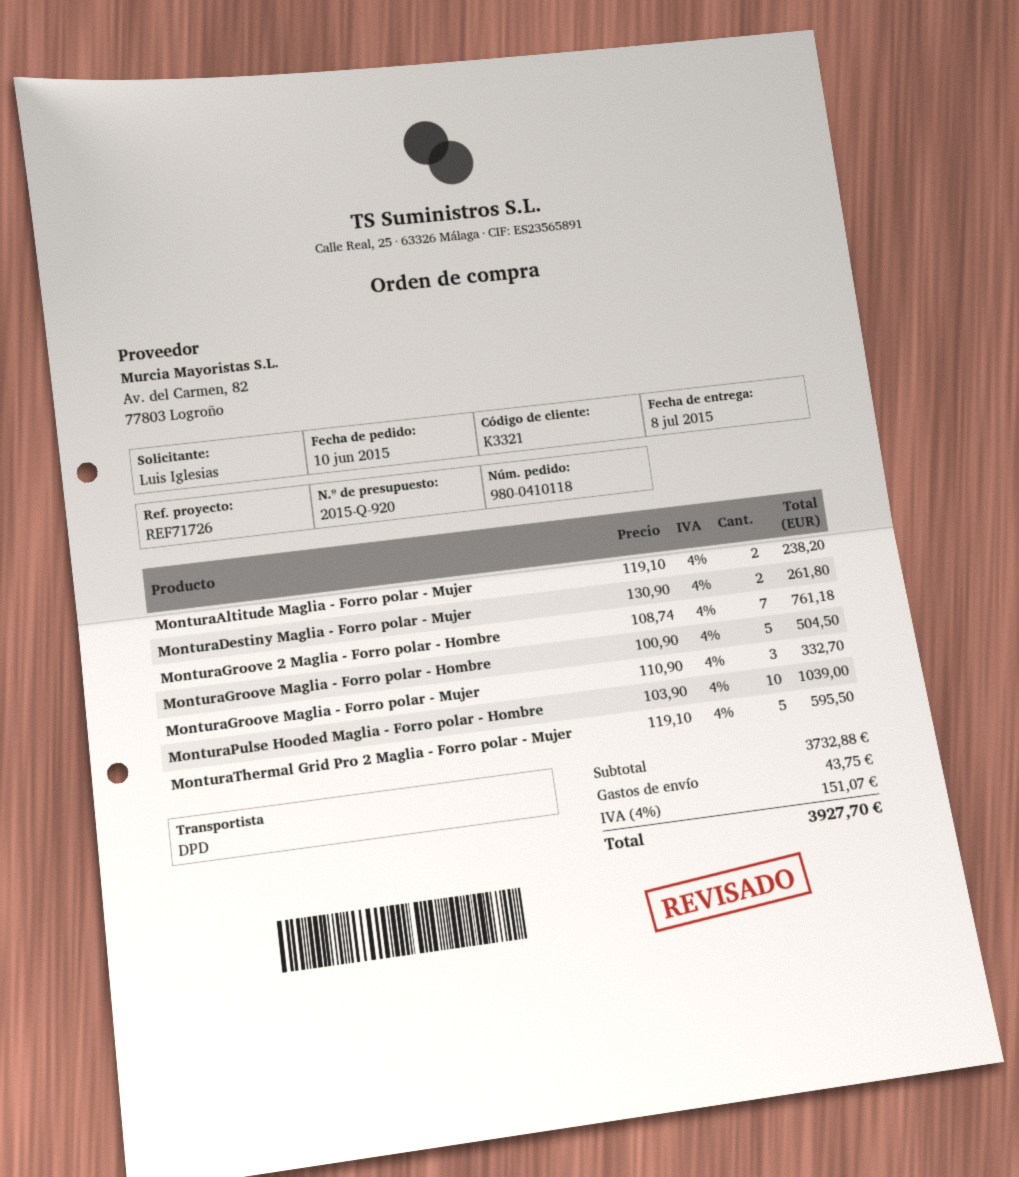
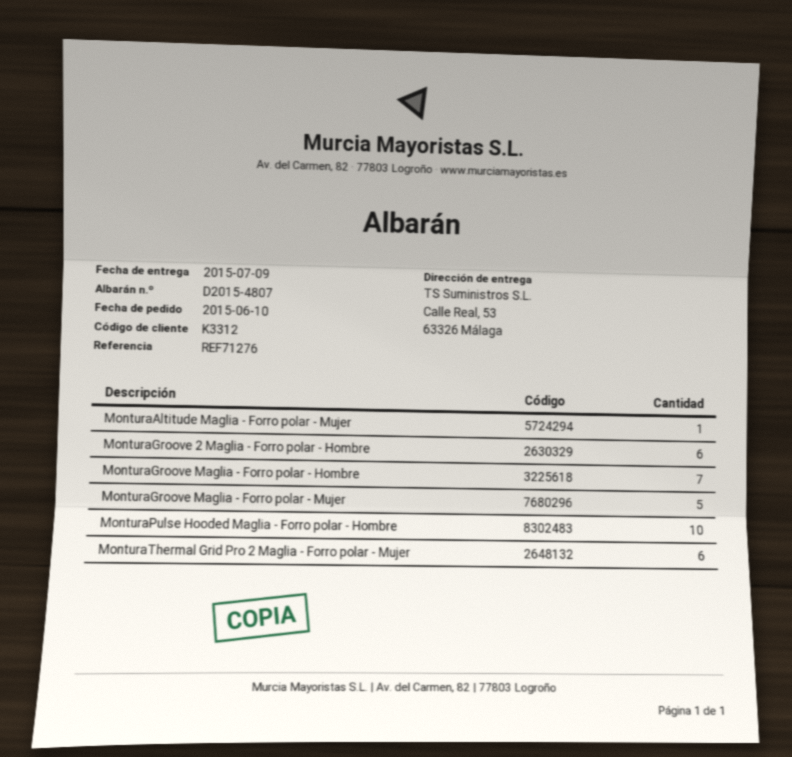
delivery date: 2015-07-08 -> 2015-07-09
customer number: K3321 -> K3312
reference: REF71726 -> REF71276
MonturaAltitude Maglia - Forro polar - Mujer: 2 -> 1
MonturaDestiny Maglia - Forro polar - Mujer: 2 -> none
MonturaGroove 2 Maglia - Forro polar - Hombre: 7 -> 6
MonturaGroove Maglia - Forro polar - Hombre: 5 -> 7
MonturaGroove Maglia - Forro polar - Mujer: 3 -> 5
MonturaThermal Grid Pro 2 Maglia - Forro polar - Mujer: 5 -> 6

